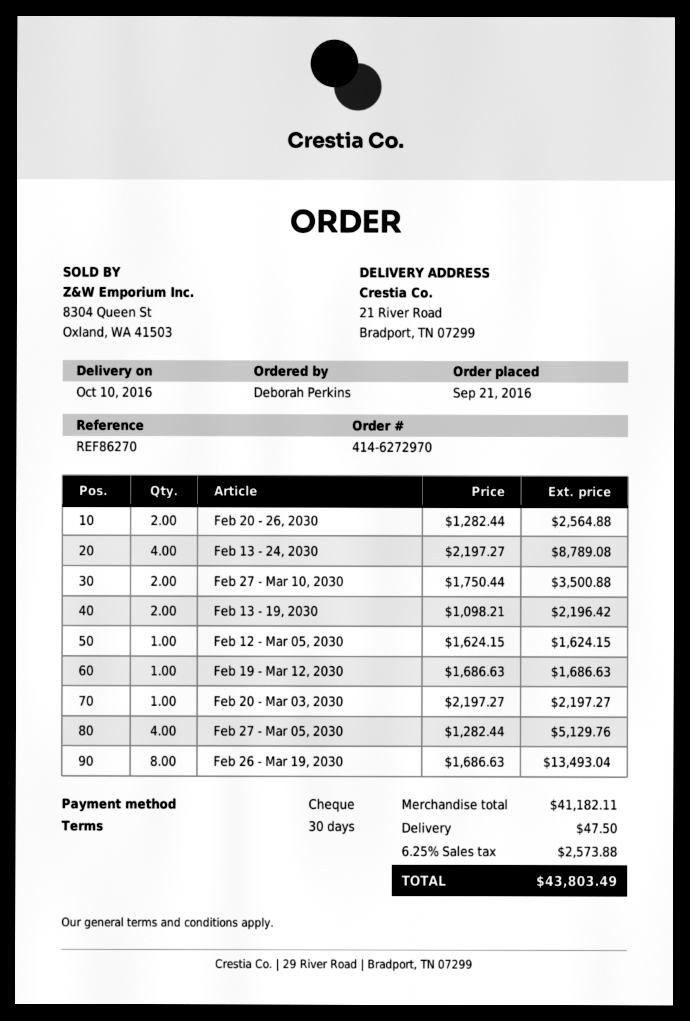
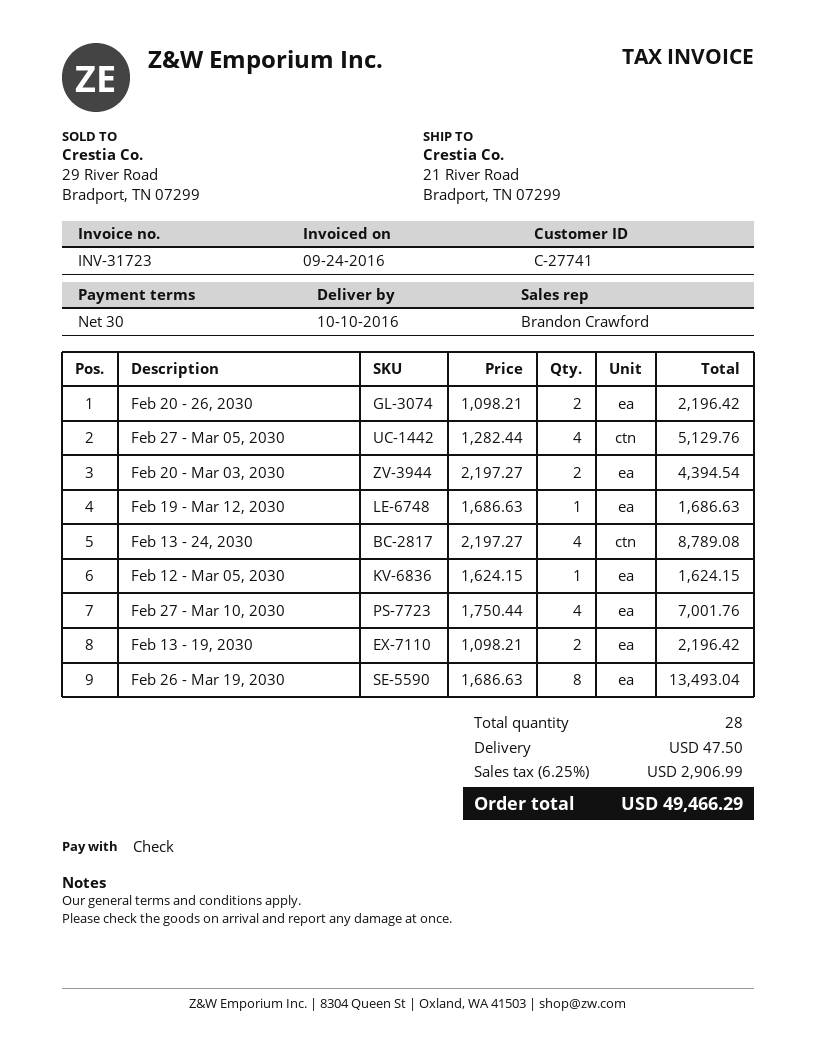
Feb 20 - 26, 2030: 2 x 1282.44 = 2564.88 -> 2 x 1098.21 = 2196.42
Feb 27 - Mar 10, 2030: 2 x 1750.44 = 3500.88 -> 4 x 1750.44 = 7001.76
Feb 20 - Mar 03, 2030: 1 x 2197.27 = 2197.27 -> 2 x 2197.27 = 4394.54
tax: 6.25% = 2573.88 -> 6.25% = 2906.99
total: 43803.49 -> 49466.29

